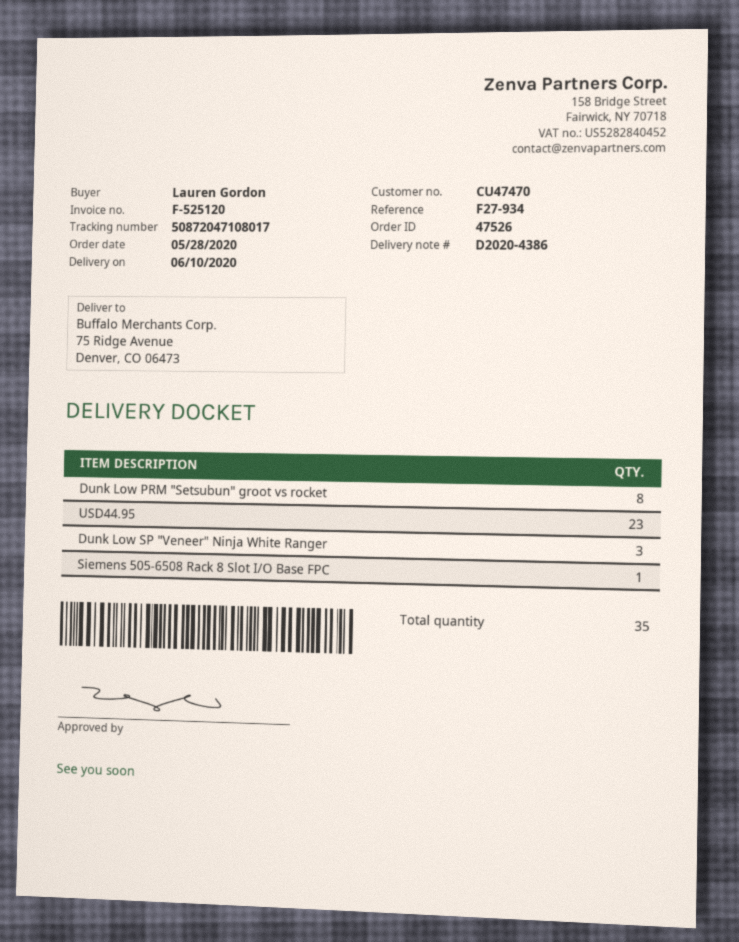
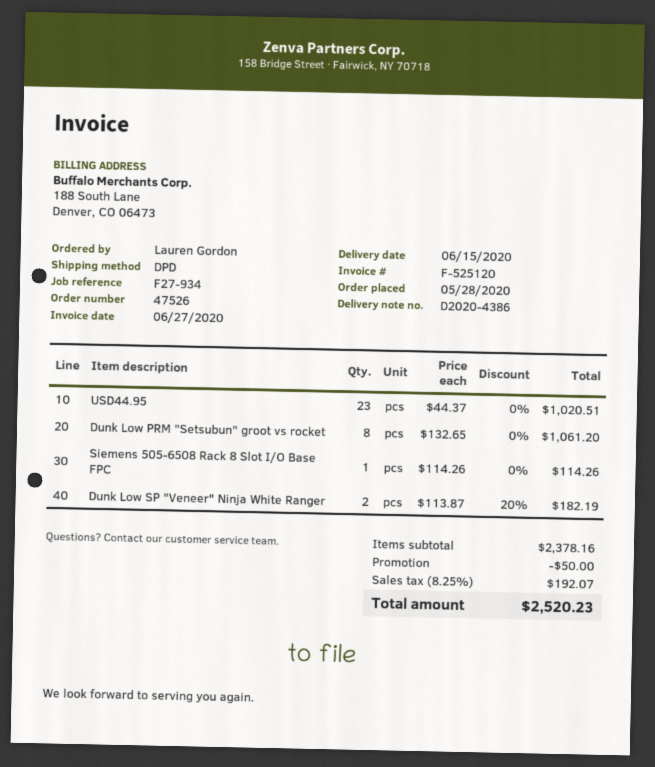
delivery date: 2020-06-10 -> 2020-06-15
Dunk Low SP "Veneer" Ninja White Ranger: 3 -> 2

